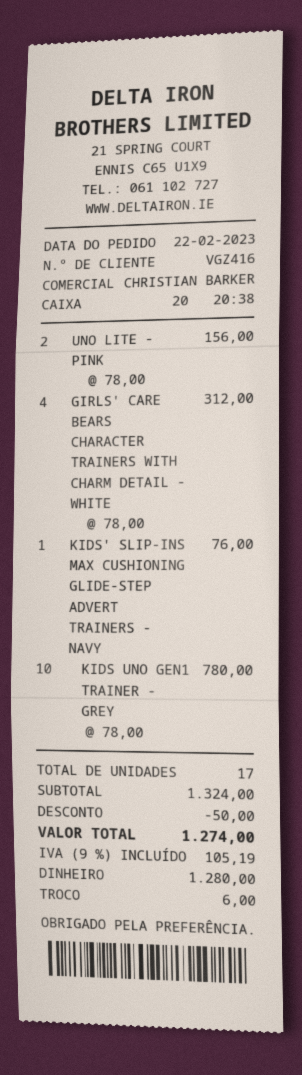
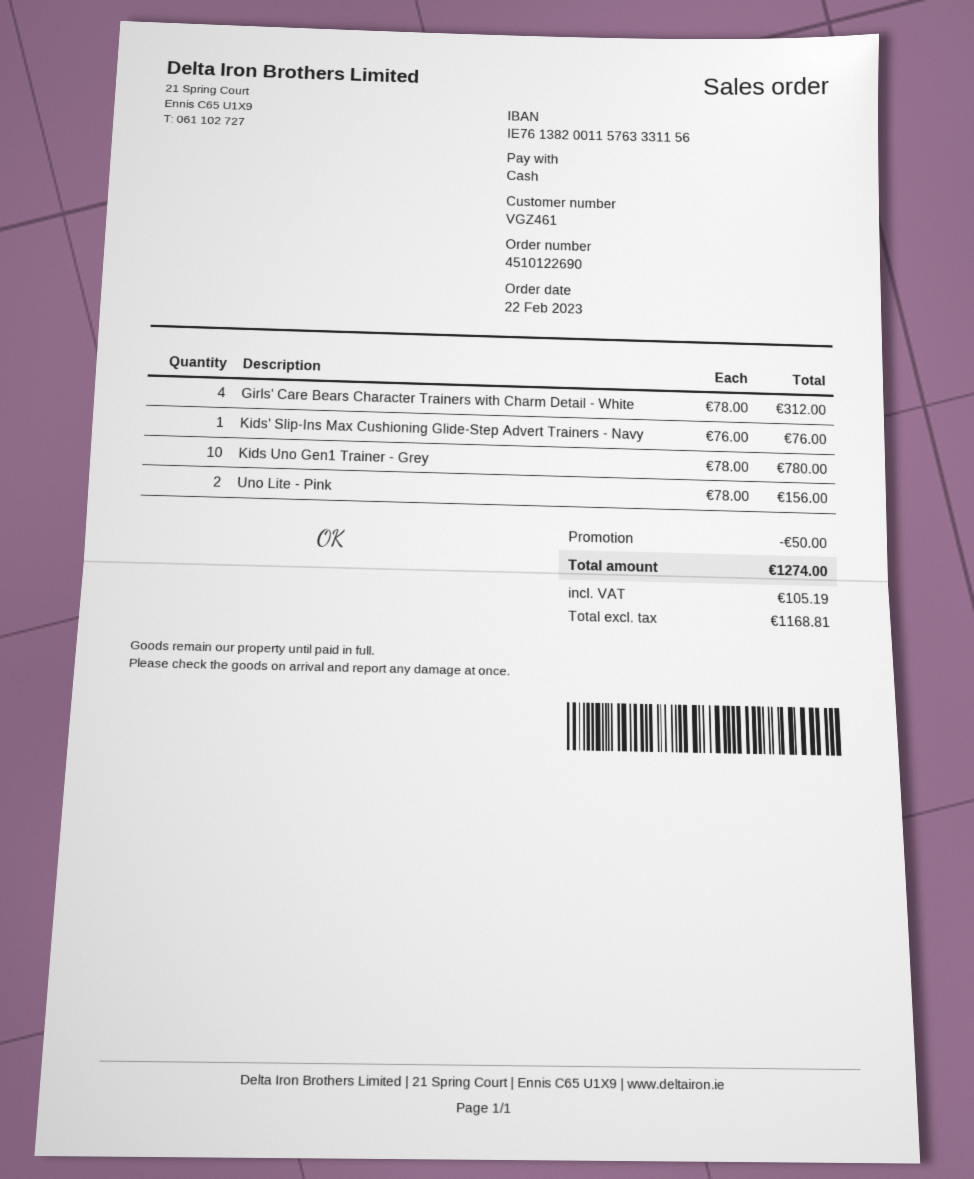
customer number: VGZ416 -> VGZ461

